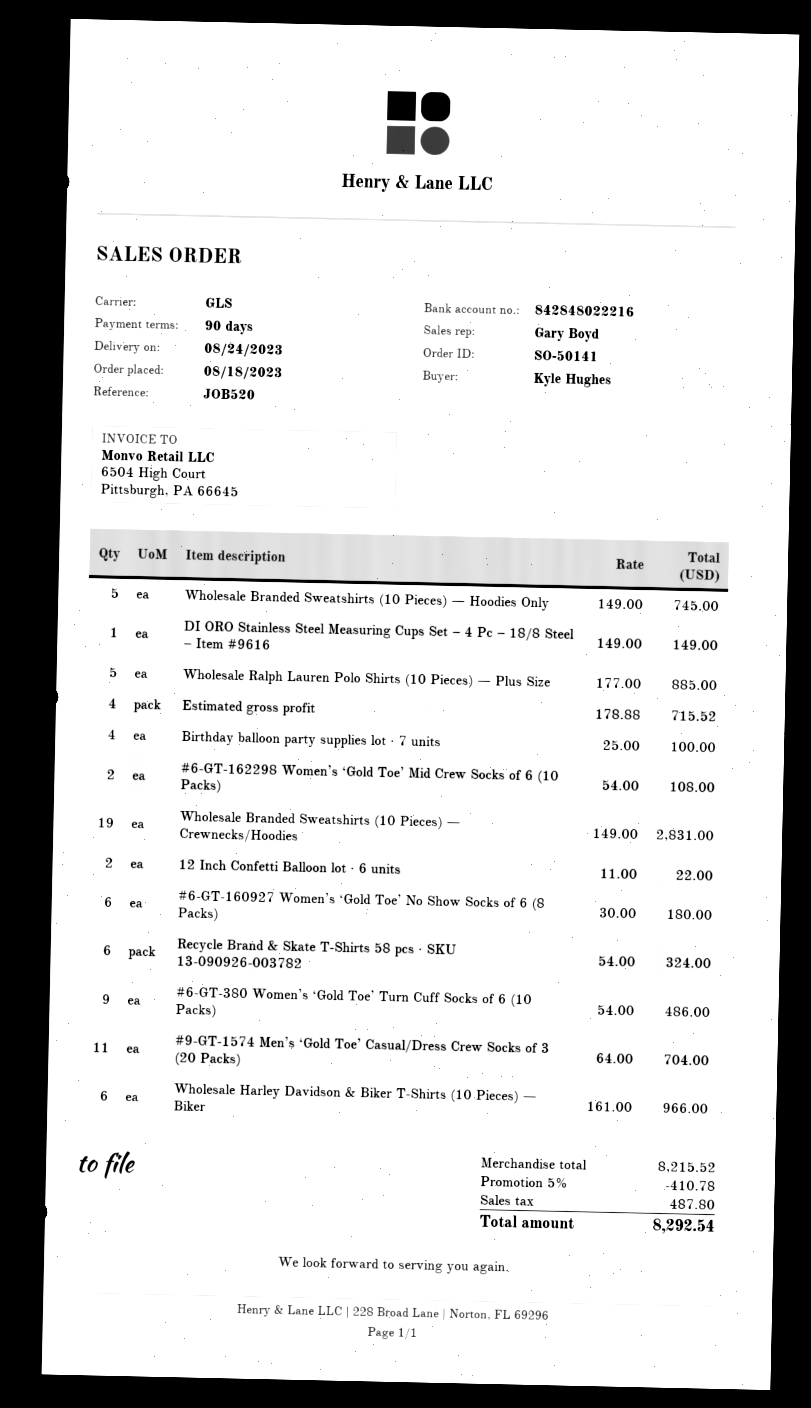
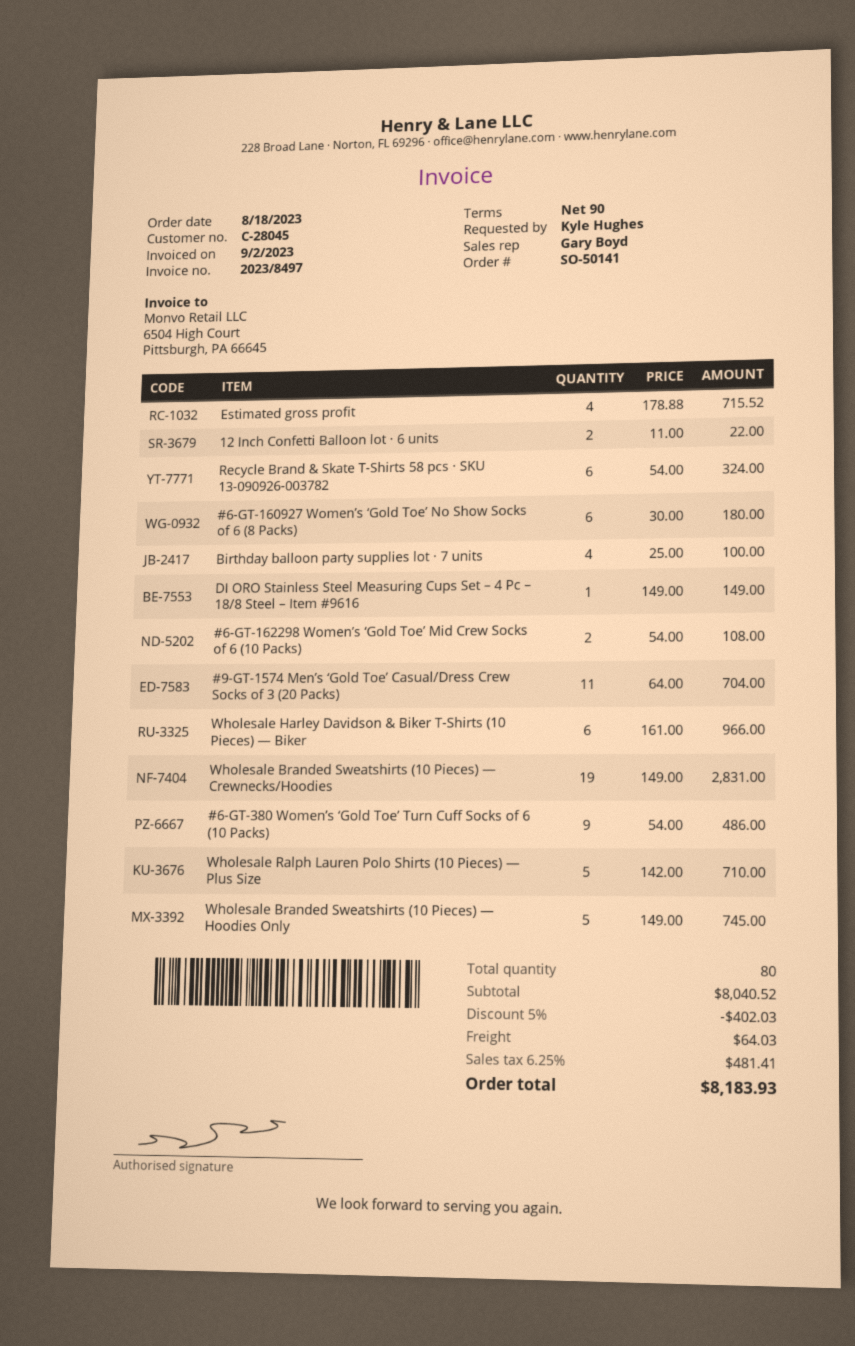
Wholesale Ralph Lauren Polo Shirts (10 Pieces) — Plus Size: 5 x 177.00 = 885.00 -> 5 x 142.00 = 710.00
subtotal: 8215.52 -> 8040.52
discount: 5% = 410.78 -> 5% = 402.03
shipping: none -> 64.03
tax: 487.80 -> 481.41
total: 8292.54 -> 8183.93

